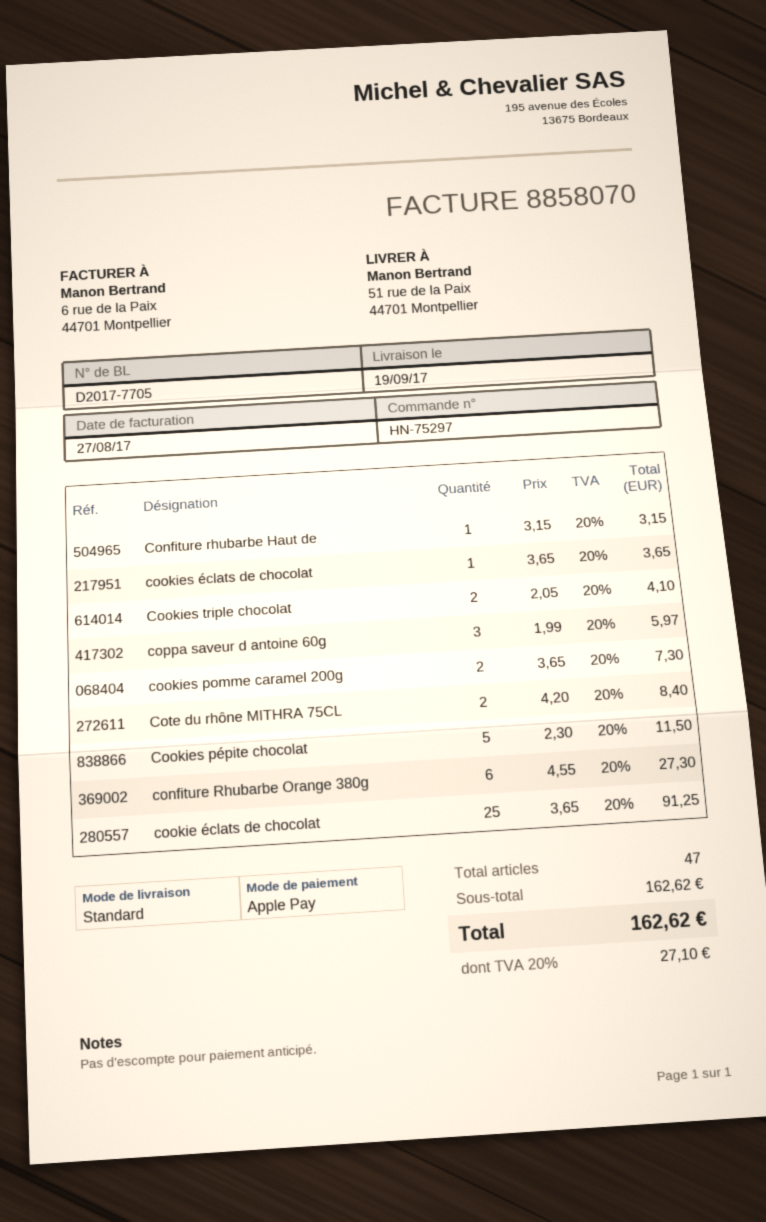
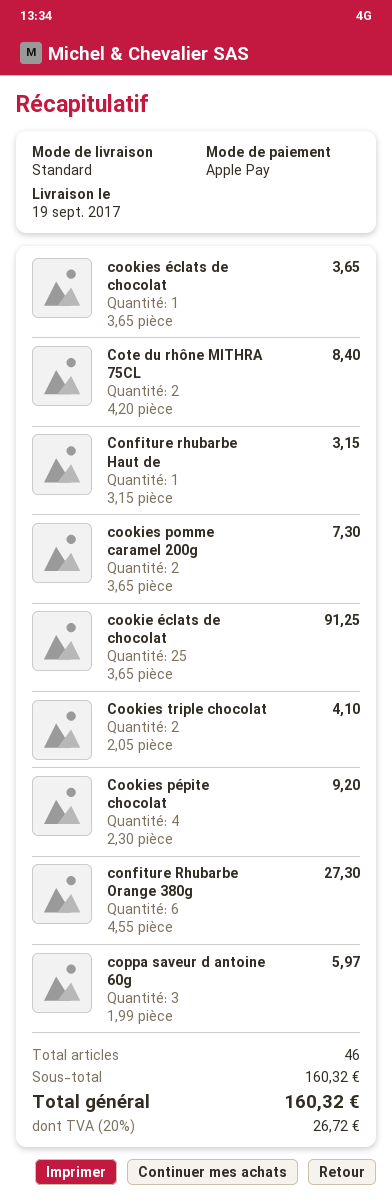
Cookies pépite chocolat: 5 x 2.30 = 11.50 -> 4 x 2.30 = 9.20
total quantity: 47 -> 46
subtotal: 162.62 -> 160.32
tax: 20% = 27.10 -> 20% = 26.72
total: 162.62 -> 160.32

